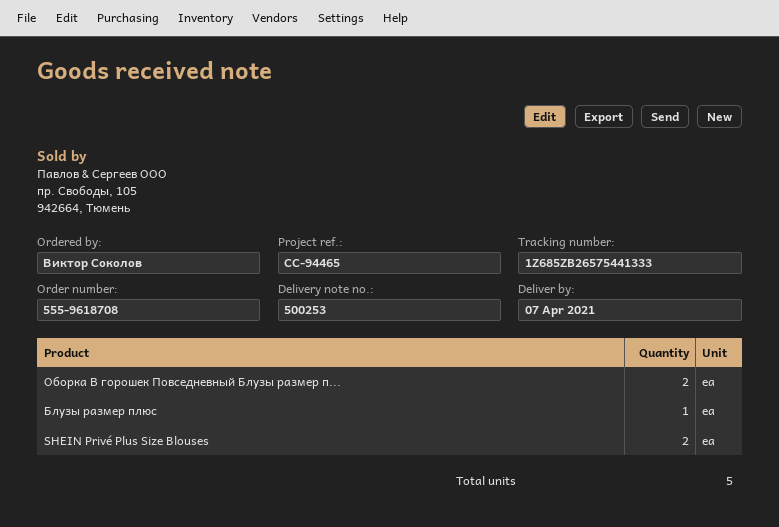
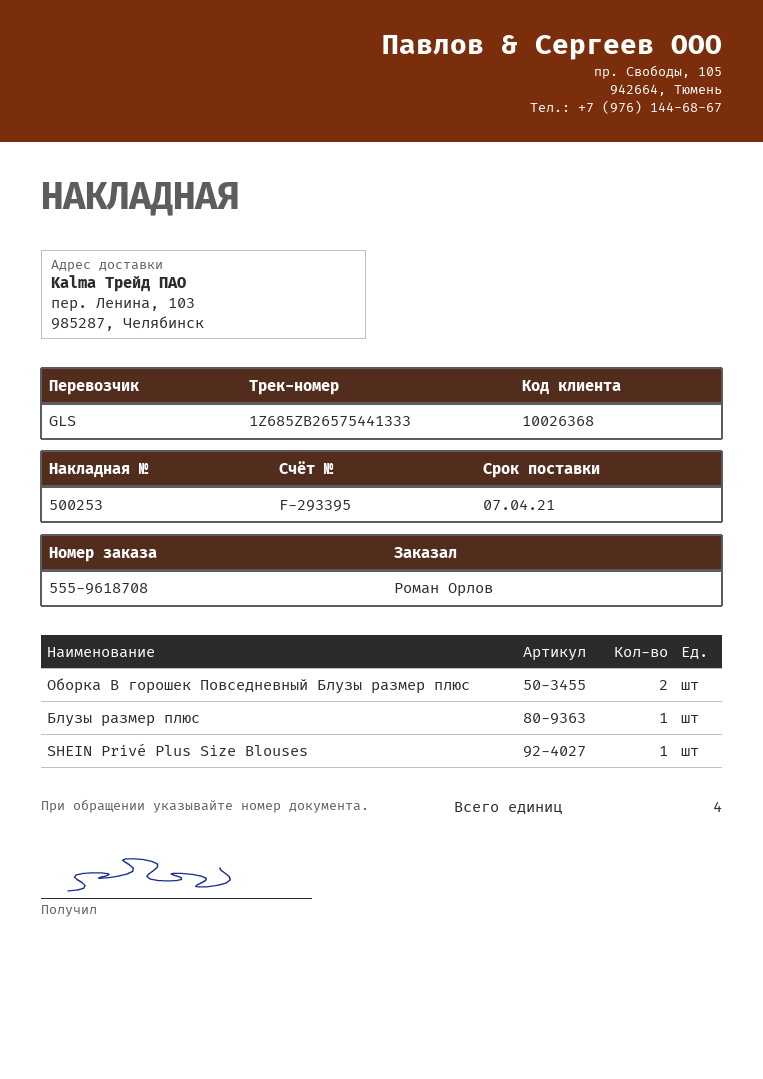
ordered by: Виктор Соколов -> Роман Орлов
SHEIN Privé Plus Size Blouses: 2 -> 1
total quantity: 5 -> 4

